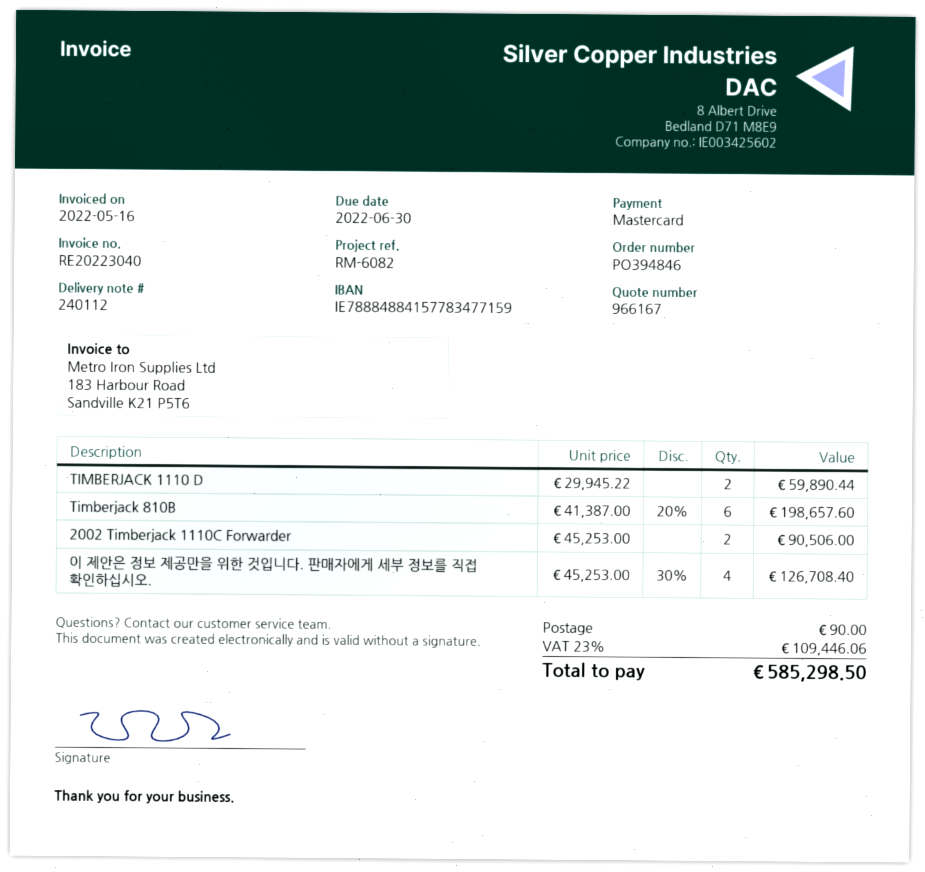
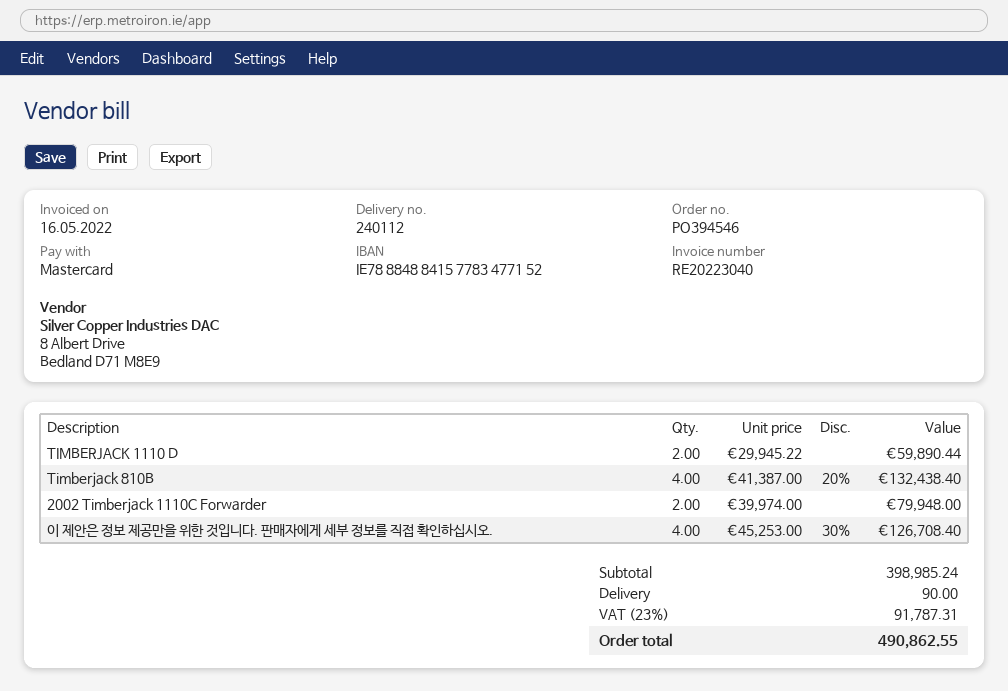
order number: PO394846 -> PO394546
bank account: IE78884884157783477159 -> IE78884884157783477152
Timberjack 810B: 6 x 41387.00 - 20% = 198657.60 -> 4 x 41387.00 - 20% = 132438.40
2002 Timberjack 1110C Forwarder: 2 x 45253.00 = 90506.00 -> 2 x 39974.00 = 79948.00
tax: 23% = 109446.06 -> 23% = 91787.31
total: 585298.50 -> 490862.55

